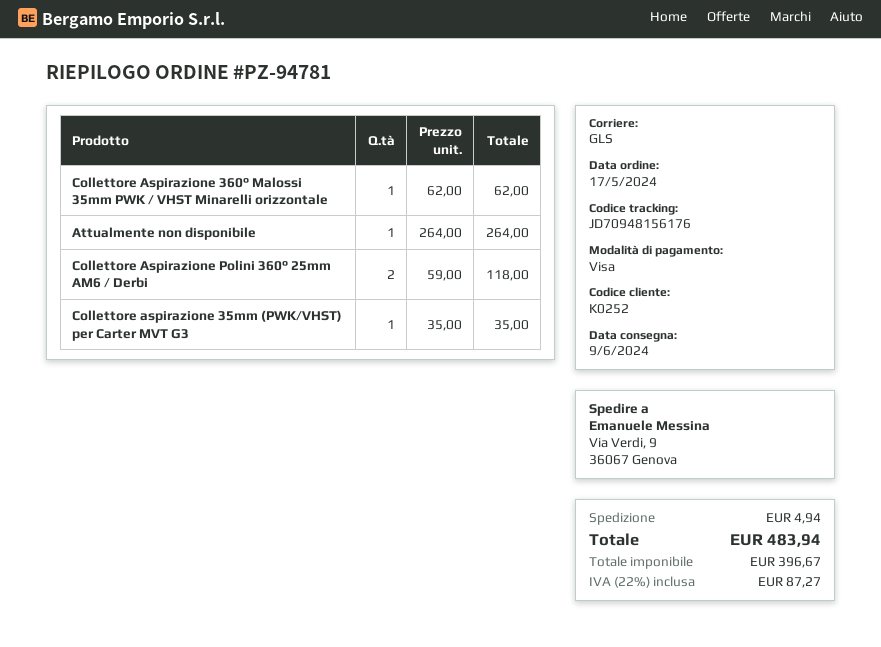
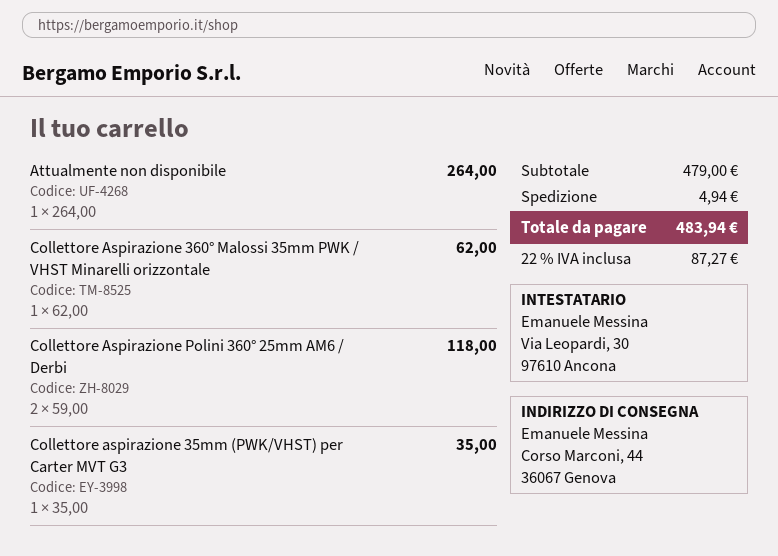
ship to: Via Verdi, 9, 36067 Genova -> Corso Marconi, 44, 36067 Genova

